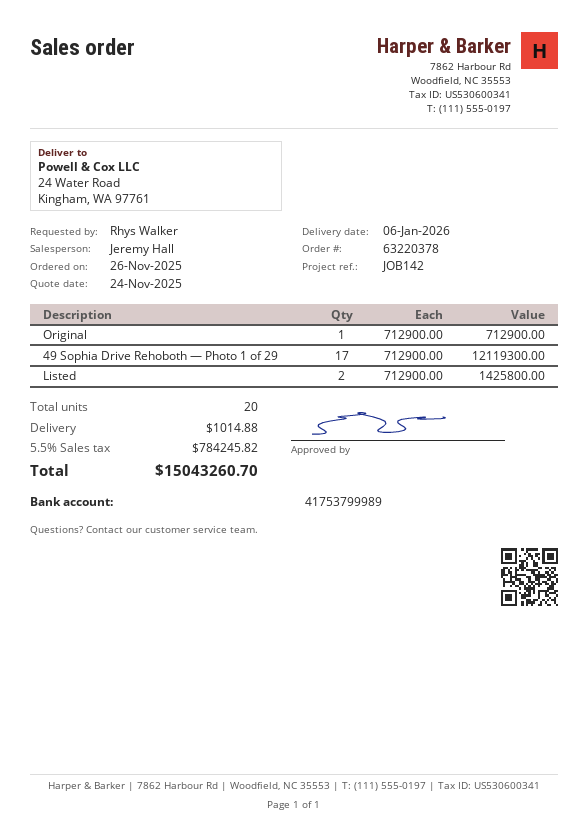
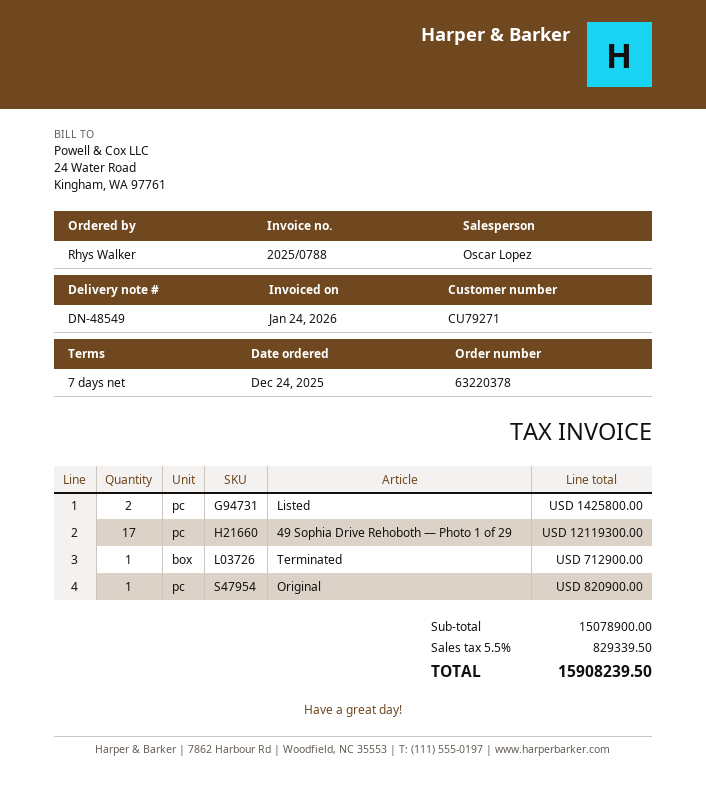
order date: 2025-11-26 -> 2025-12-24
sales rep: Jeremy Hall -> Oscar Lopez
Original: 1 for 712900.00 -> 1 for 820900.00
Terminated: none -> 1 for 712900.00
shipping: 1014.88 -> none
tax: 5.5% = 784245.82 -> 5.5% = 829339.50
total: 15043260.70 -> 15908239.50

